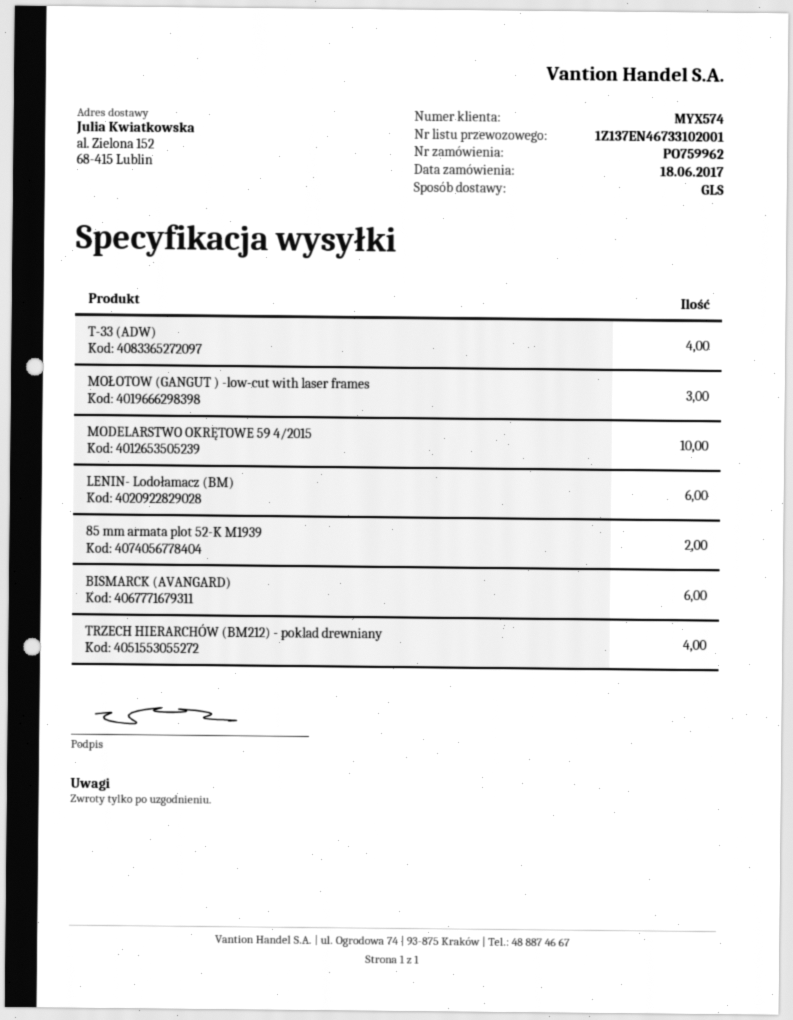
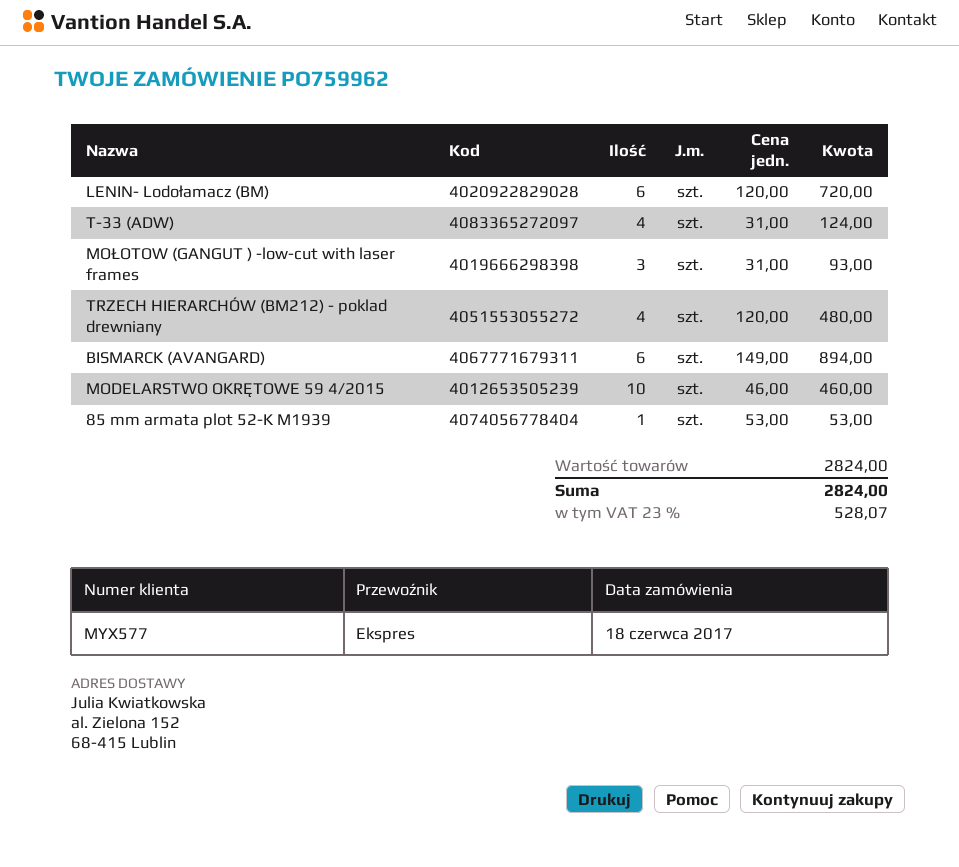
customer number: MYX574 -> MYX577
shipping method: GLS -> express
85 mm armata plot 52-K M1939: 2 -> 1

